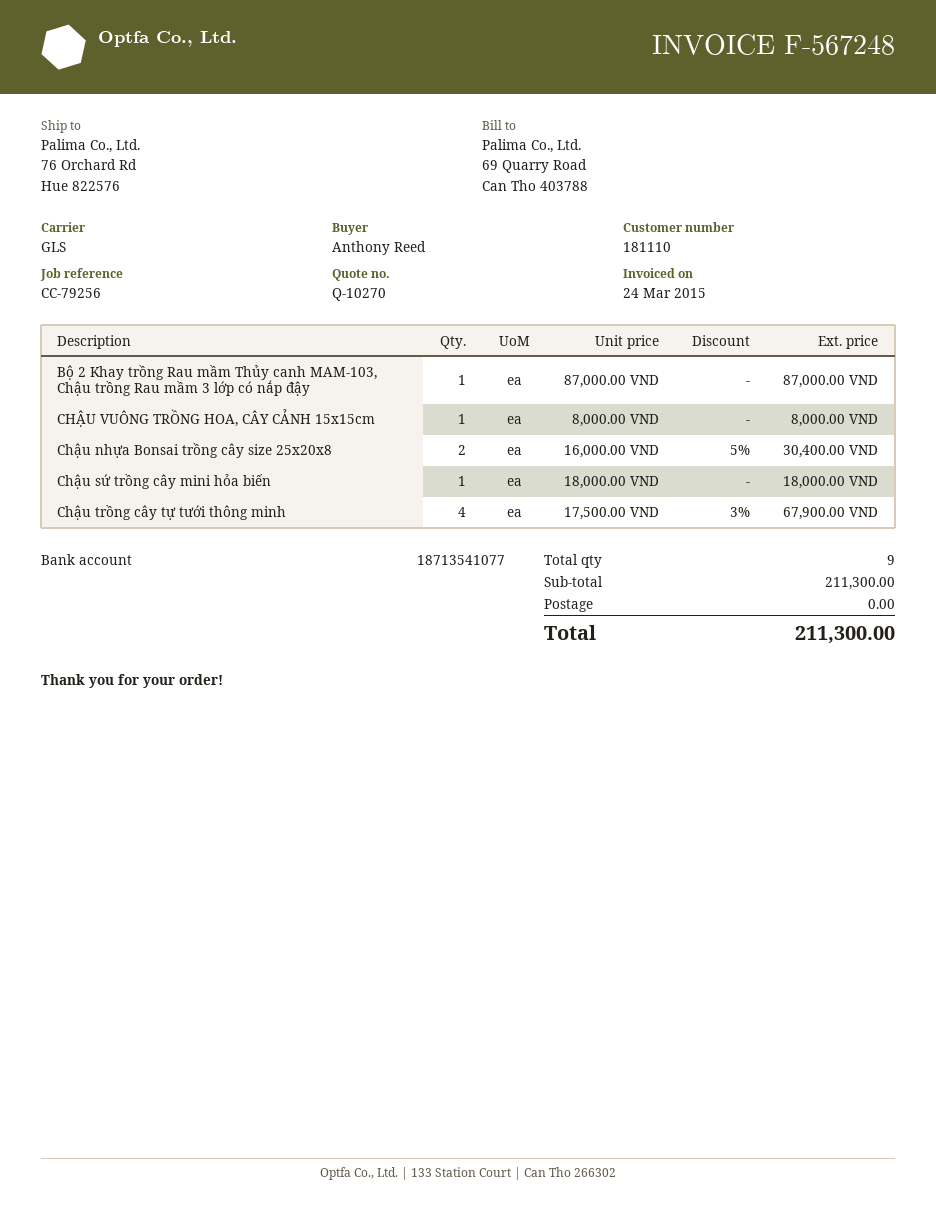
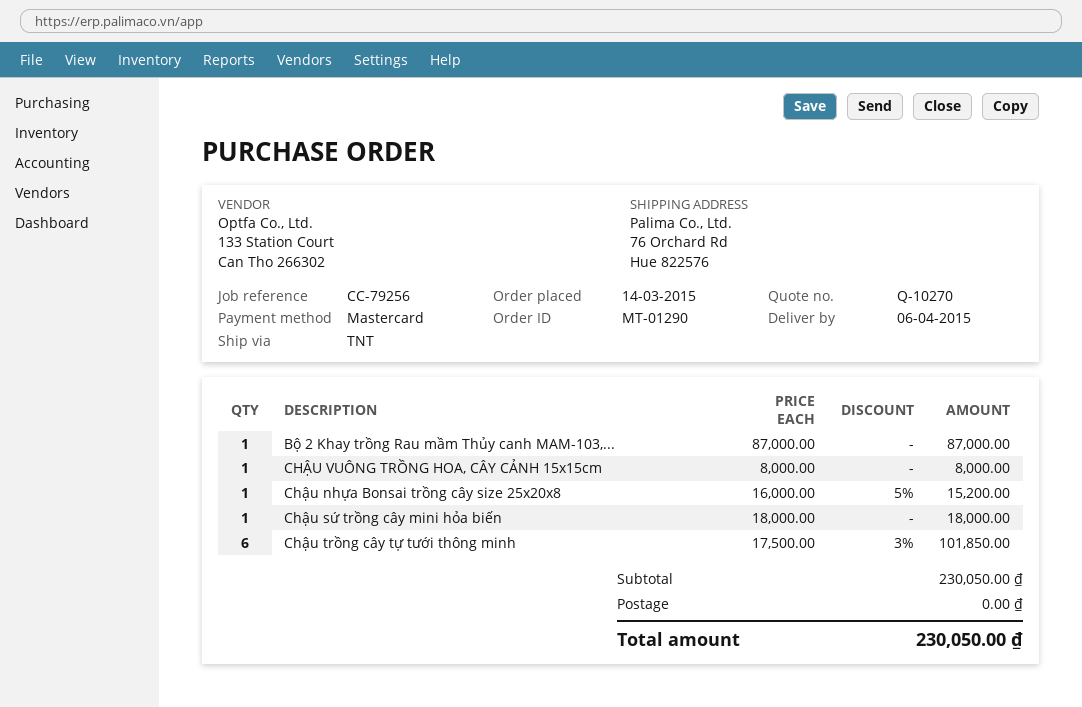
shipping method: GLS -> TNT
Chậu nhựa Bonsai trồng cây size 25x20x8: 2 x 16000.00 - 5% = 30400.00 -> 1 x 16000.00 - 5% = 15200.00
Chậu trồng cây tự tưới thông minh: 4 x 17500.00 - 3% = 67900.00 -> 6 x 17500.00 - 3% = 101850.00
subtotal: 211300.00 -> 230050.00
total: 211300.00 -> 230050.00

